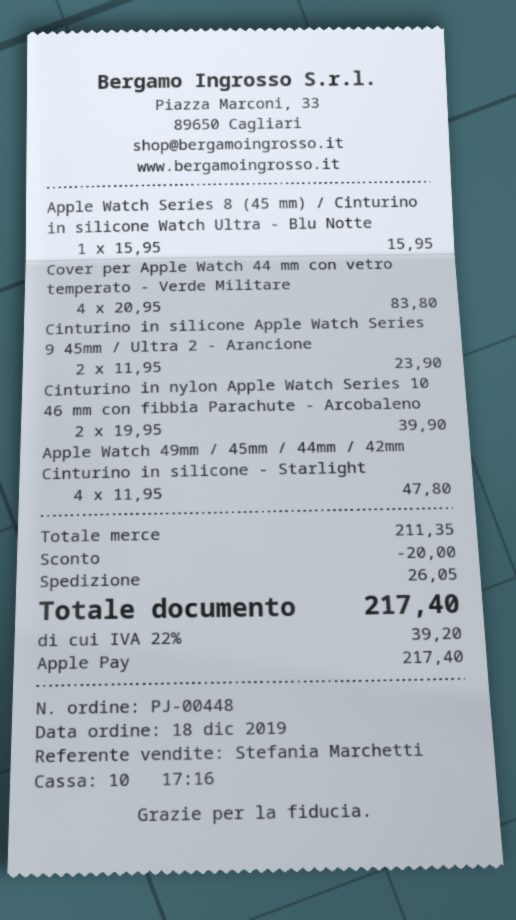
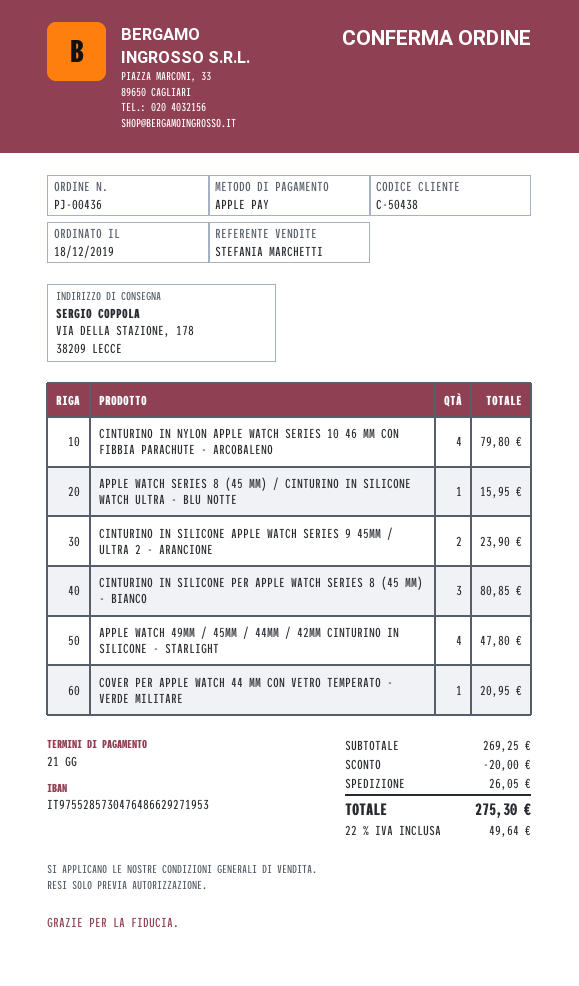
order number: PJ-00448 -> PJ-00436
Cover per Apple Watch 44 mm con vetro temperato - Verde Militare: 4 for 83.80 -> 1 for 20.95
Cinturino in nylon Apple Watch Series 10 46 mm con fibbia Parachute - Arcobaleno: 2 for 39.90 -> 4 for 79.80
CINTURINO IN SILICONE PER APPLE WATCH SERIES 8 (45 MM) - BIANCO: none -> 3 for 80.85
subtotal: 211.35 -> 269.25
tax: 22% = 39.20 -> 22% = 49.64
total: 217.40 -> 275.30

